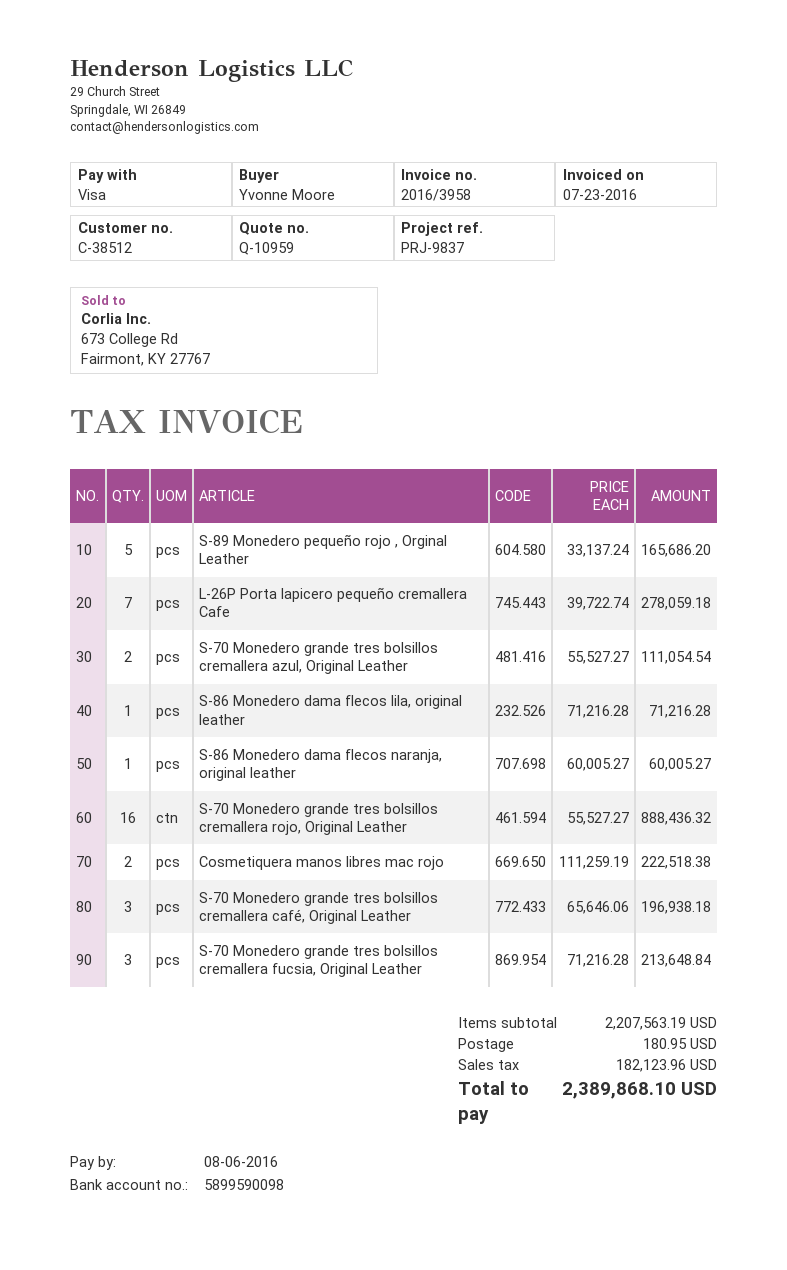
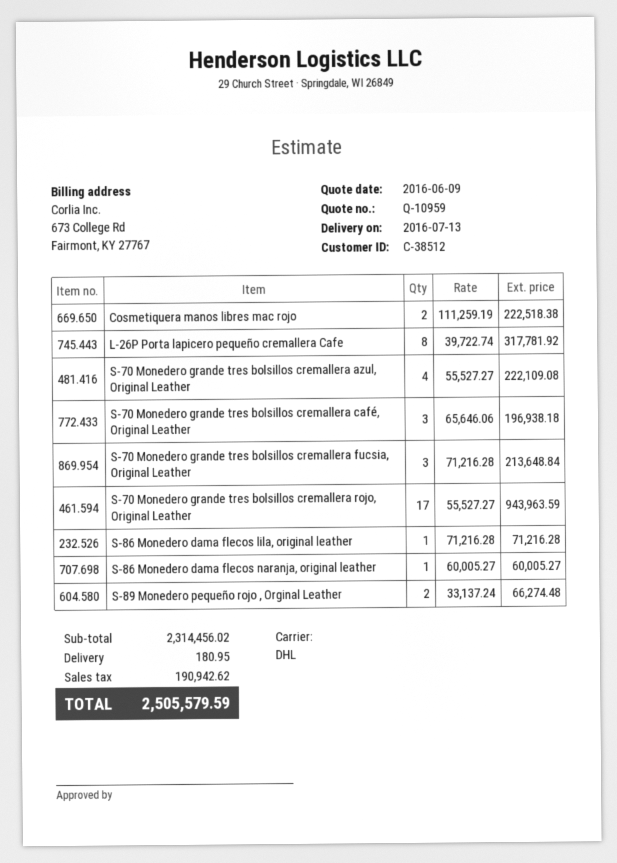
S-89 Monedero pequeño rojo , Orginal Leather: 5 x 33137.24 = 165686.20 -> 2 x 33137.24 = 66274.48
L-26P Porta lapicero pequeño cremallera Cafe: 7 x 39722.74 = 278059.18 -> 8 x 39722.74 = 317781.92
S-70 Monedero grande tres bolsillos cremallera azul, Original Leather: 2 x 55527.27 = 111054.54 -> 4 x 55527.27 = 222109.08
S-70 Monedero grande tres bolsillos cremallera rojo, Original Leather: 16 x 55527.27 = 888436.32 -> 17 x 55527.27 = 943963.59
subtotal: 2207563.19 -> 2314456.02
tax: 182123.96 -> 190942.62
total: 2389868.10 -> 2505579.59

